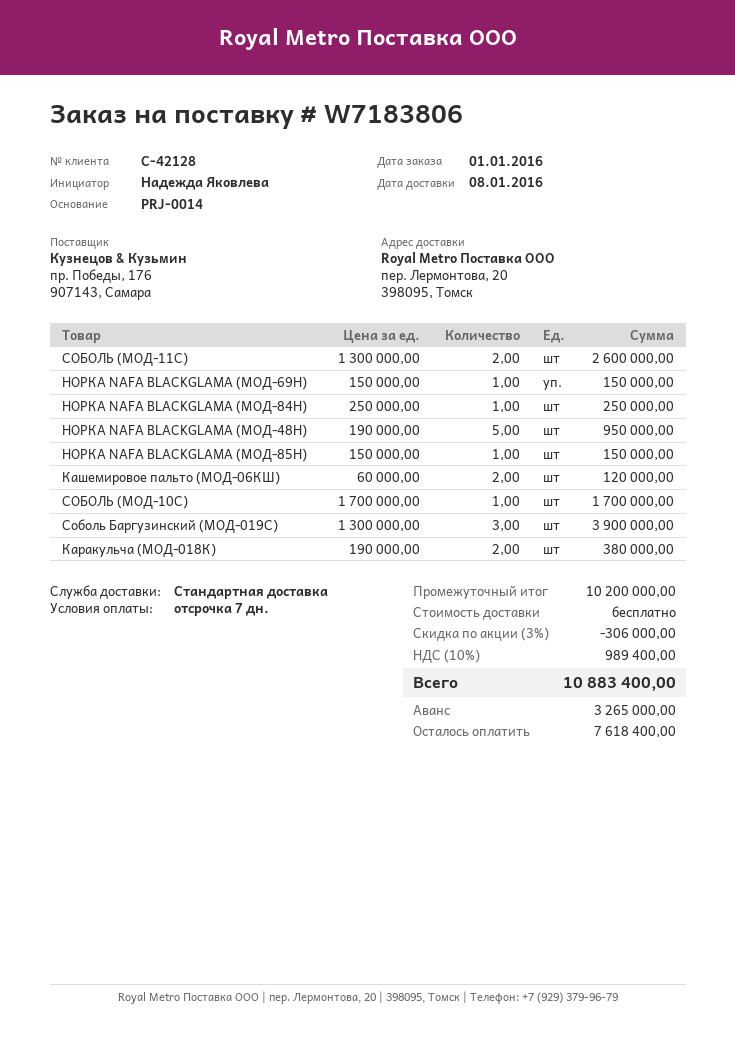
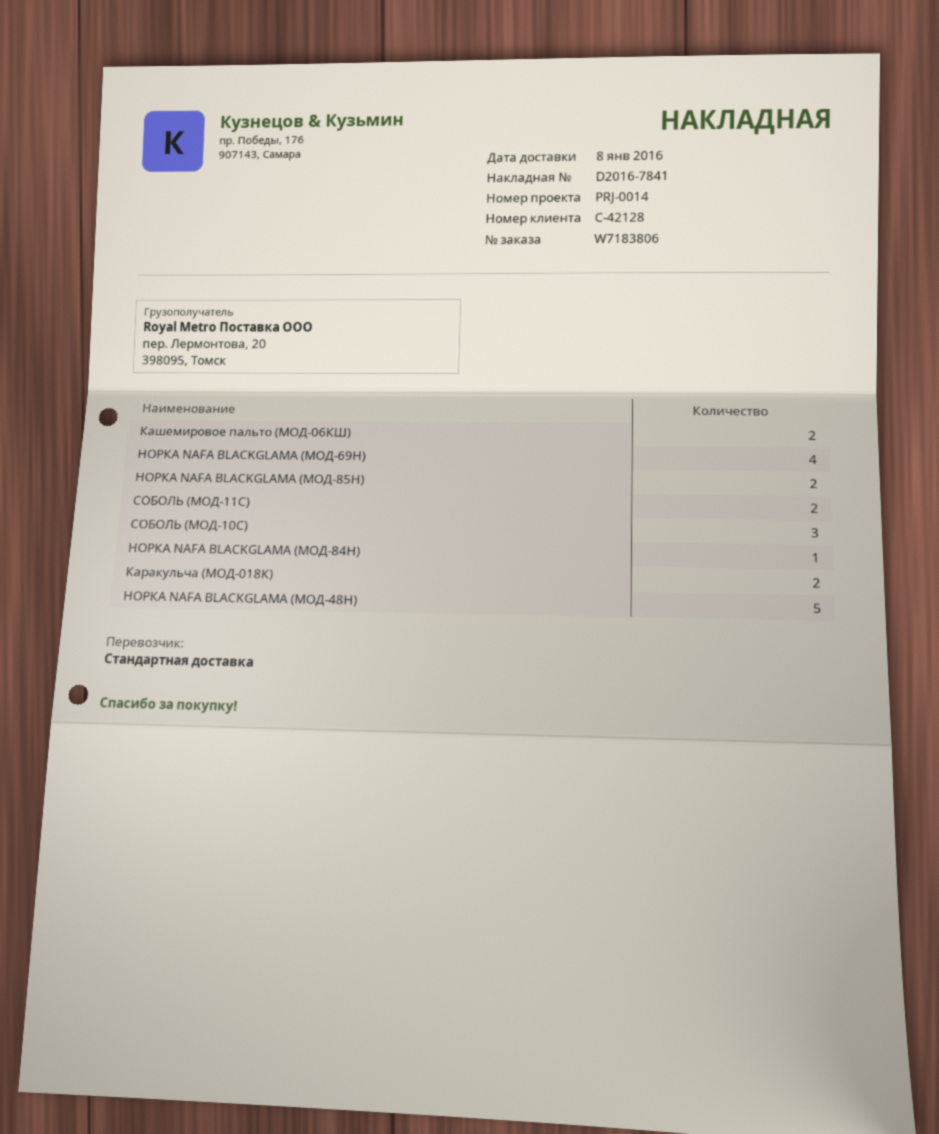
НОРКА NAFA BLACKGLAMA (МОД-69Н): 1 -> 4
НОРКА NAFA BLACKGLAMA (МОД-85Н): 1 -> 2
СОБОЛЬ (МОД-10С): 1 -> 3
Соболь Баргузинский (МОД-019С): 3 -> none

